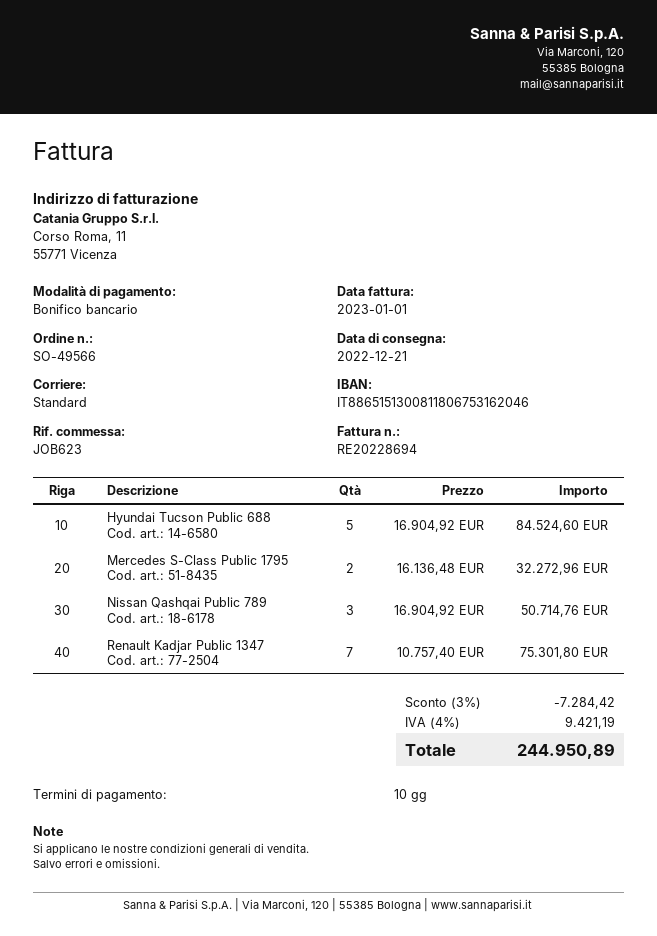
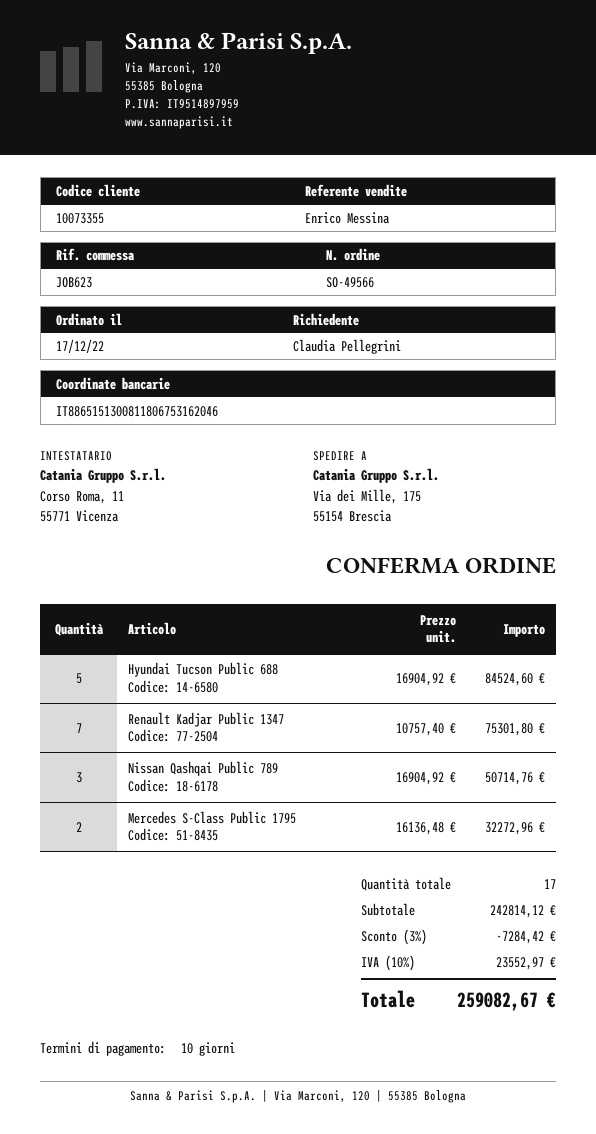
tax: 4% = 9421.19 -> 10% = 23552.97
total: 244950.89 -> 259082.67

